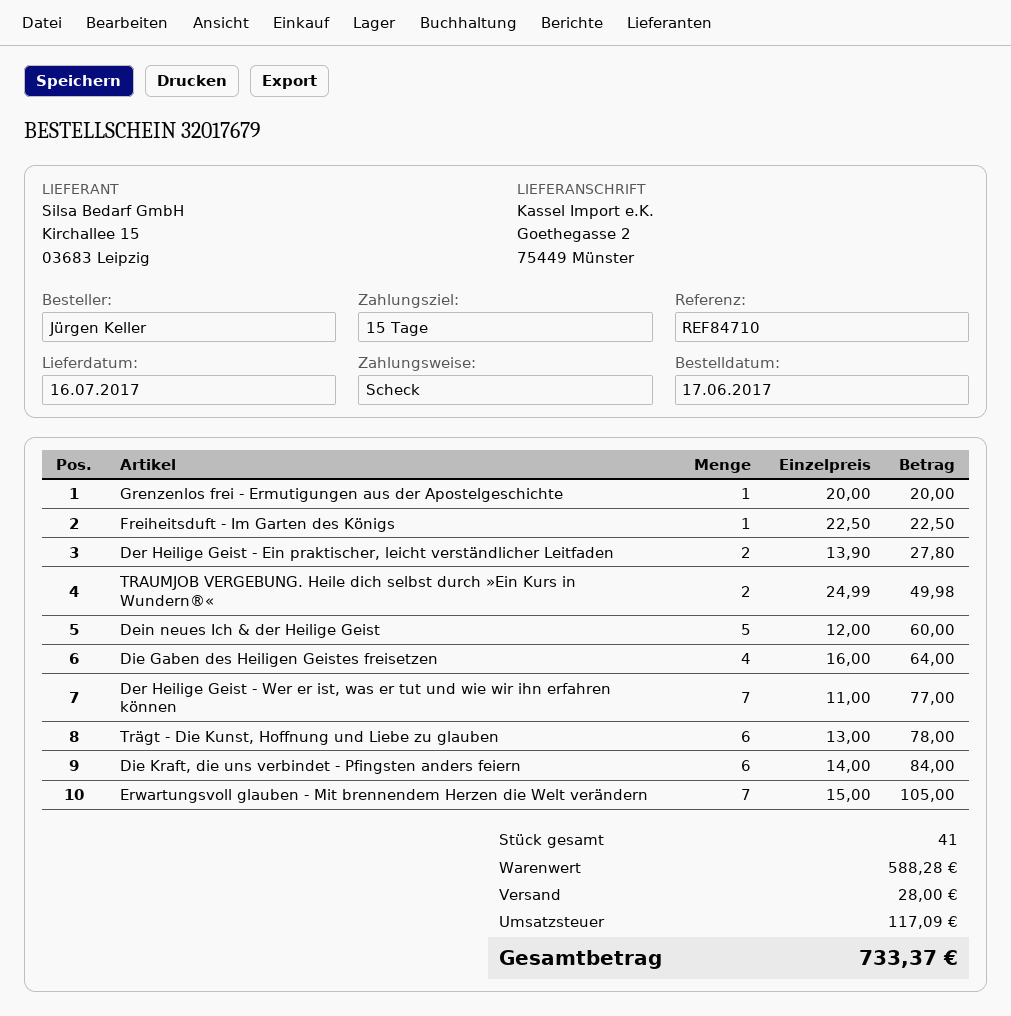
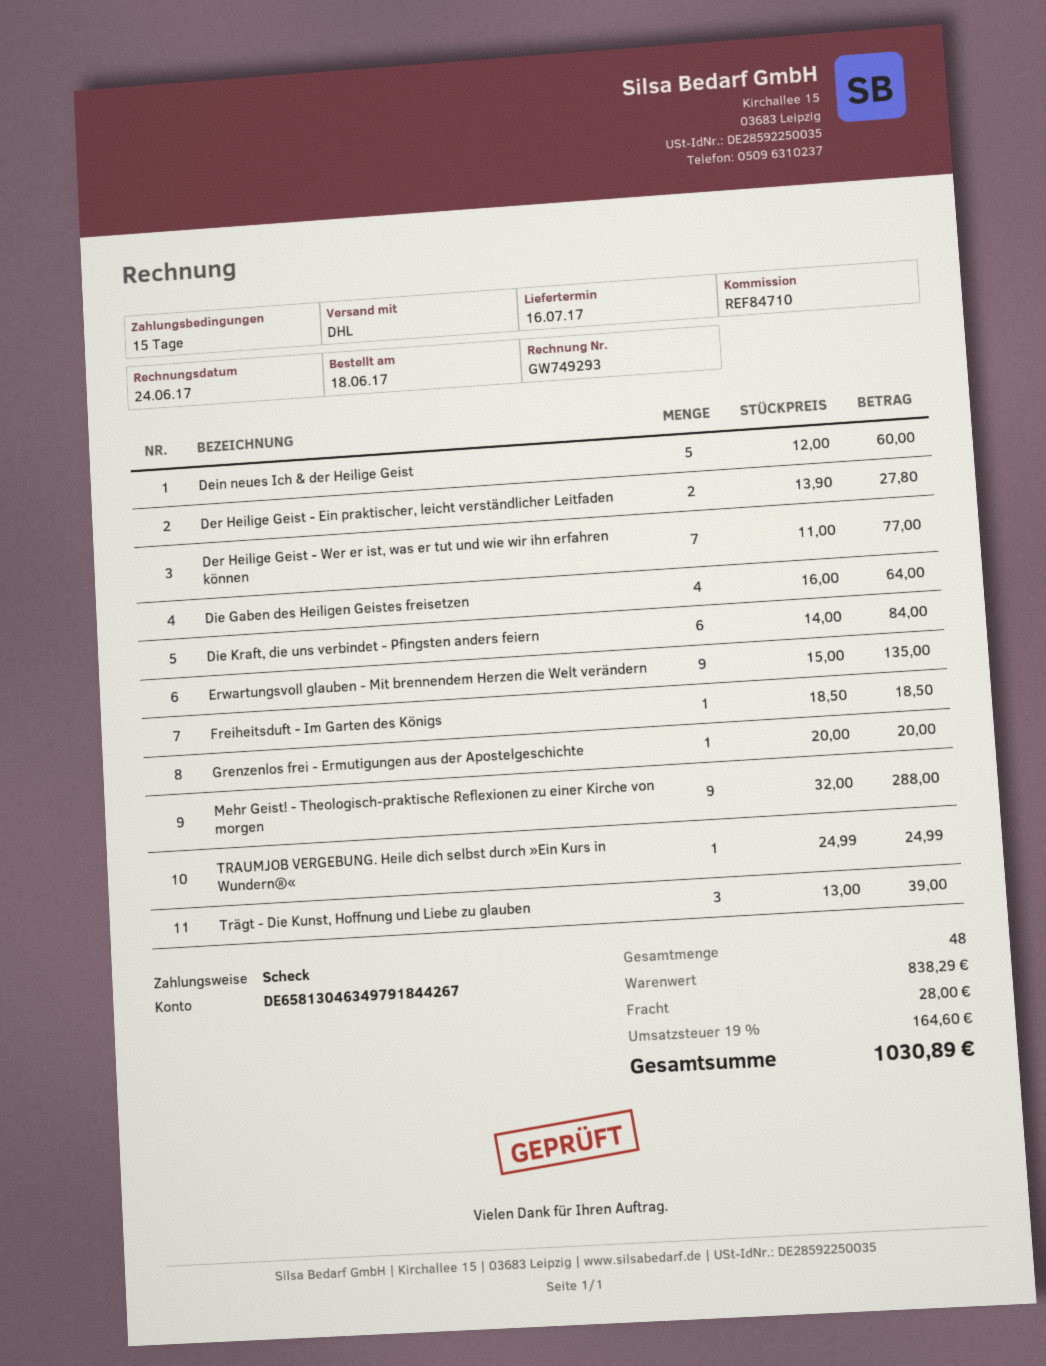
order date: 2017-06-17 -> 2017-06-18
Freiheitsduft - Im Garten des Königs: 1 x 22.50 = 22.50 -> 1 x 18.50 = 18.50
TRAUMJOB VERGEBUNG. Heile dich selbst durch »Ein Kurs in Wundern®«: 2 x 24.99 = 49.98 -> 1 x 24.99 = 24.99
Trägt - Die Kunst, Hoffnung und Liebe zu glauben: 6 x 13.00 = 78.00 -> 3 x 13.00 = 39.00
Erwartungsvoll glauben - Mit brennendem Herzen die Welt verändern: 7 x 15.00 = 105.00 -> 9 x 15.00 = 135.00
Mehr Geist! - Theologisch-praktische Reflexionen zu einer Kirche von morgen: none -> 9 x 32.00 = 288.00
total quantity: 41 -> 48
subtotal: 588.28 -> 838.29
tax: 117.09 -> 164.60
total: 733.37 -> 1030.89

